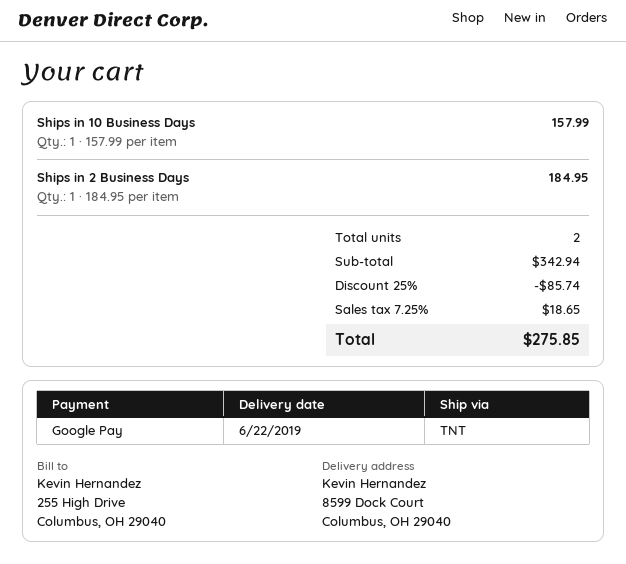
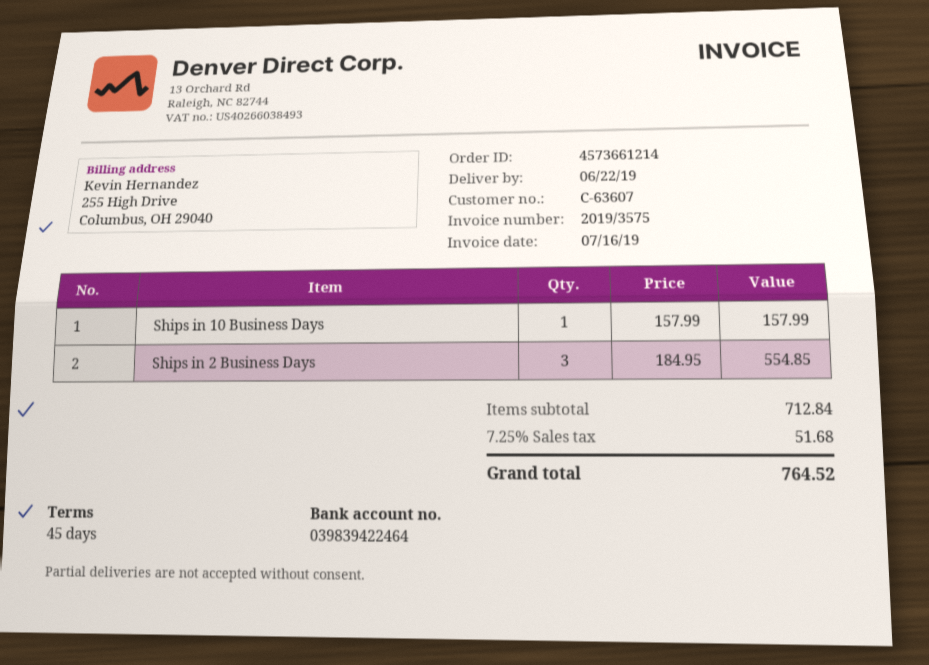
Ships in 2 Business Days: 1 x 184.95 = 184.95 -> 3 x 184.95 = 554.85
subtotal: 342.94 -> 712.84
discount: 25% = 85.74 -> none
tax: 7.25% = 18.65 -> 7.25% = 51.68
total: 275.85 -> 764.52

